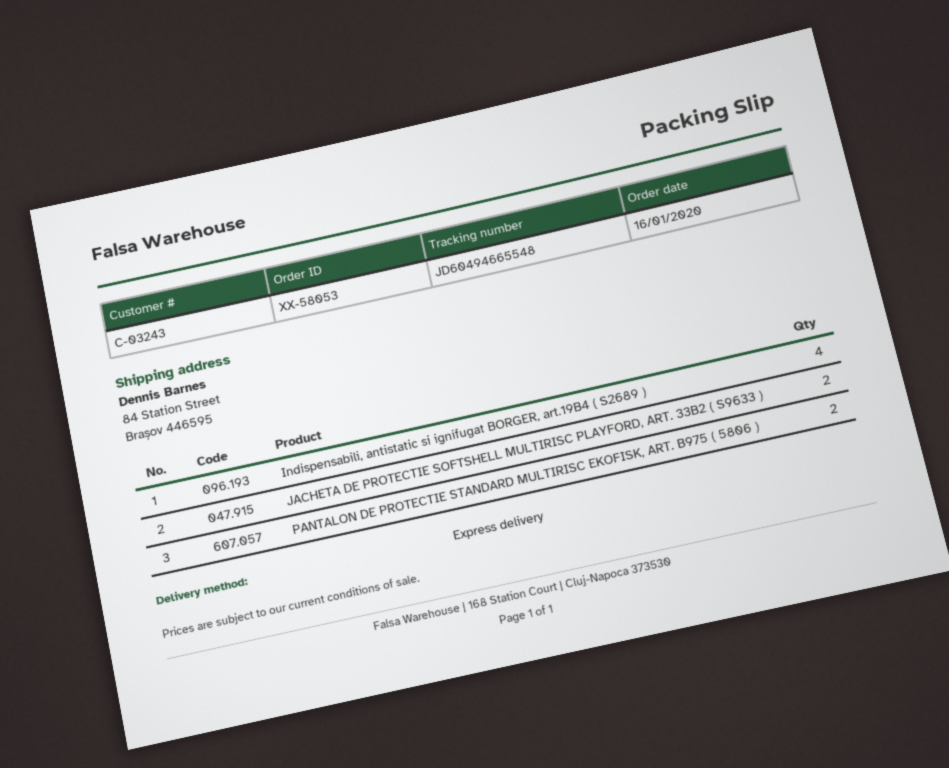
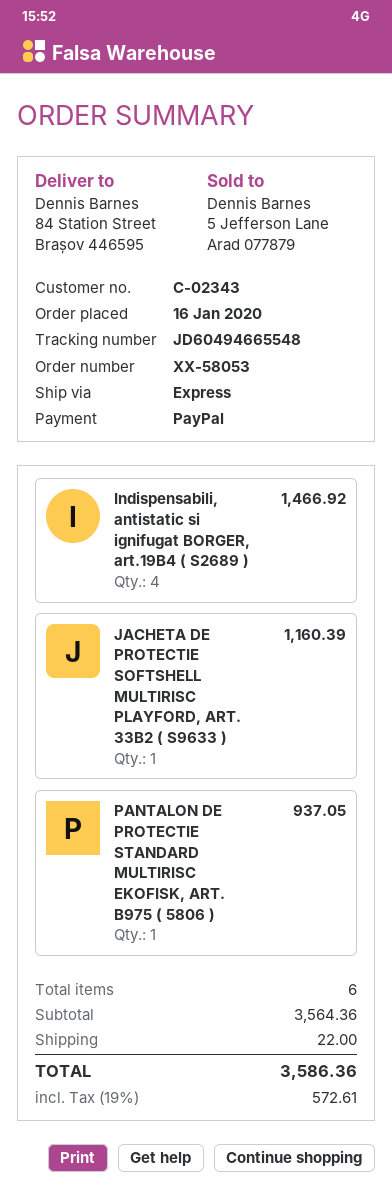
customer number: C-03243 -> C-02343
JACHETA DE PROTECTIE SOFTSHELL MULTIRISC PLAYFORD, ART. 33B2 ( S9633 ): 2 -> 1
PANTALON DE PROTECTIE STANDARD MULTIRISC EKOFISK, ART. B975 ( 5806 ): 2 -> 1

